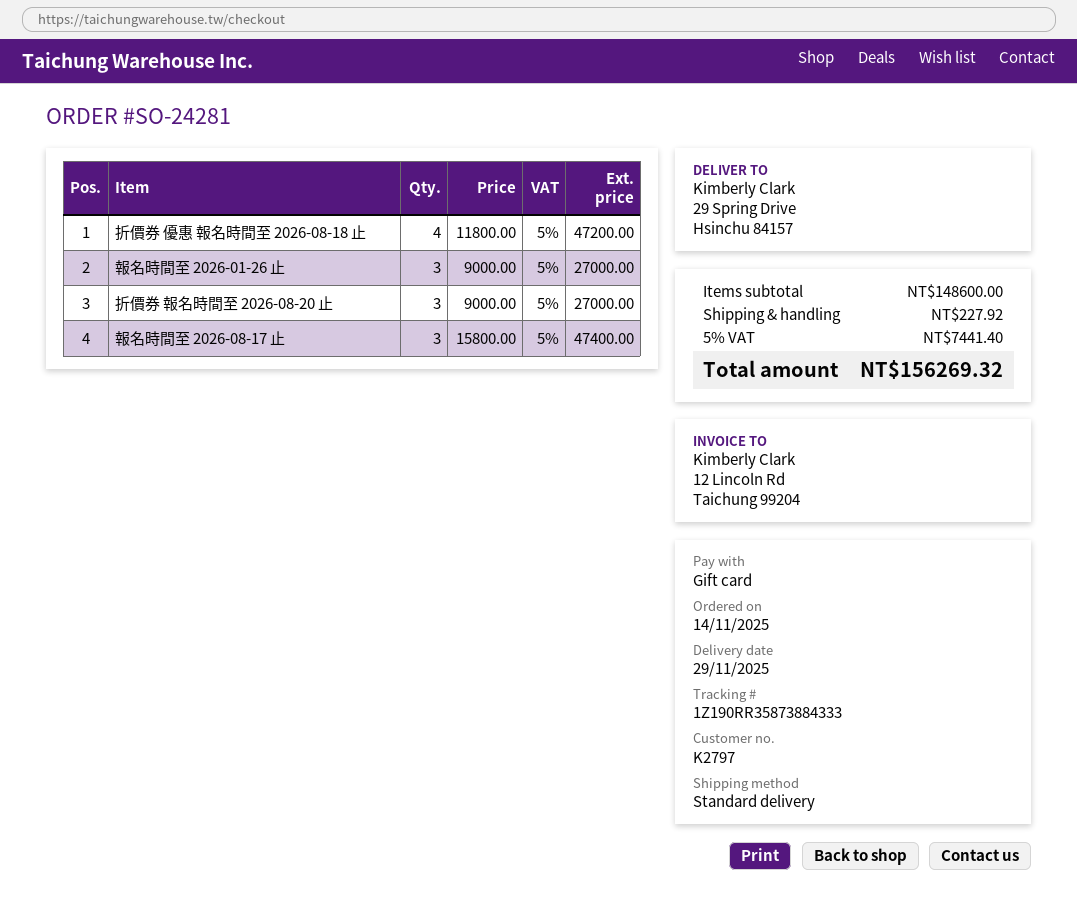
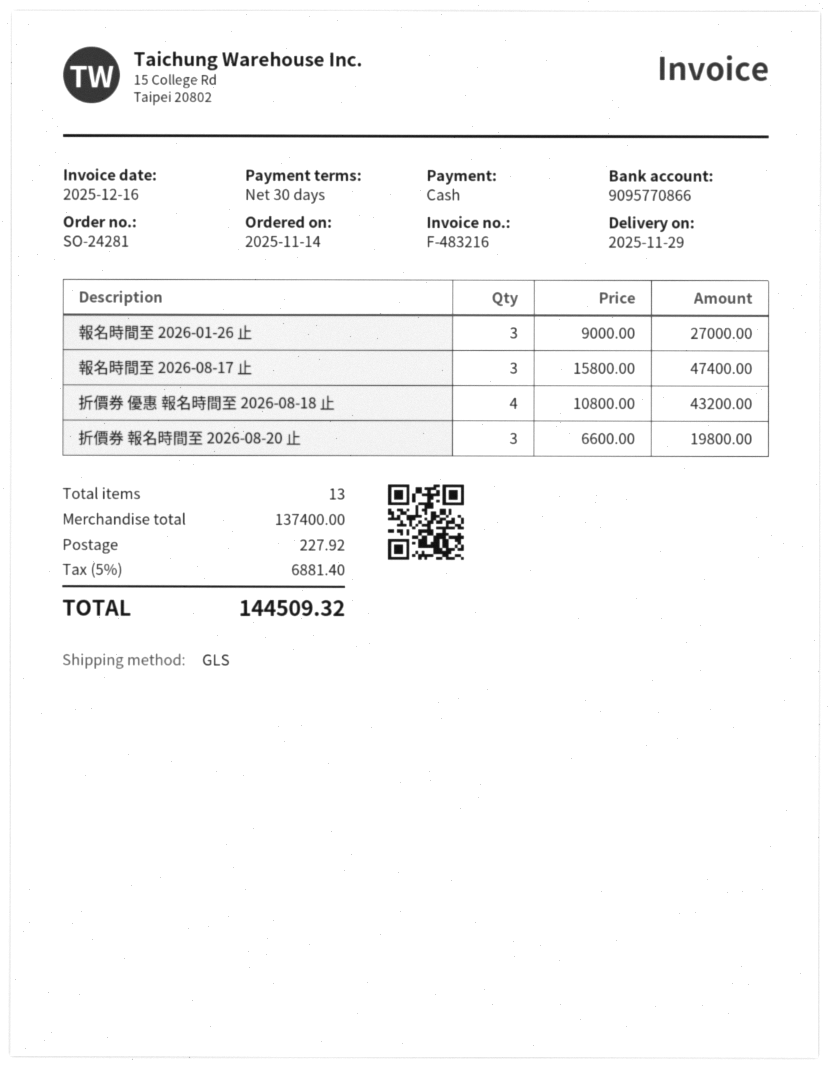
payment method: gift card -> cash
shipping method: standard -> GLS
折價券 優惠 報名時間至 2026-08-18 止: 4 x 11800.00 = 47200.00 -> 4 x 10800.00 = 43200.00
折價券 報名時間至 2026-08-20 止: 3 x 9000.00 = 27000.00 -> 3 x 6600.00 = 19800.00
subtotal: 148600.00 -> 137400.00
tax: 5% = 7441.40 -> 5% = 6881.40
total: 156269.32 -> 144509.32

